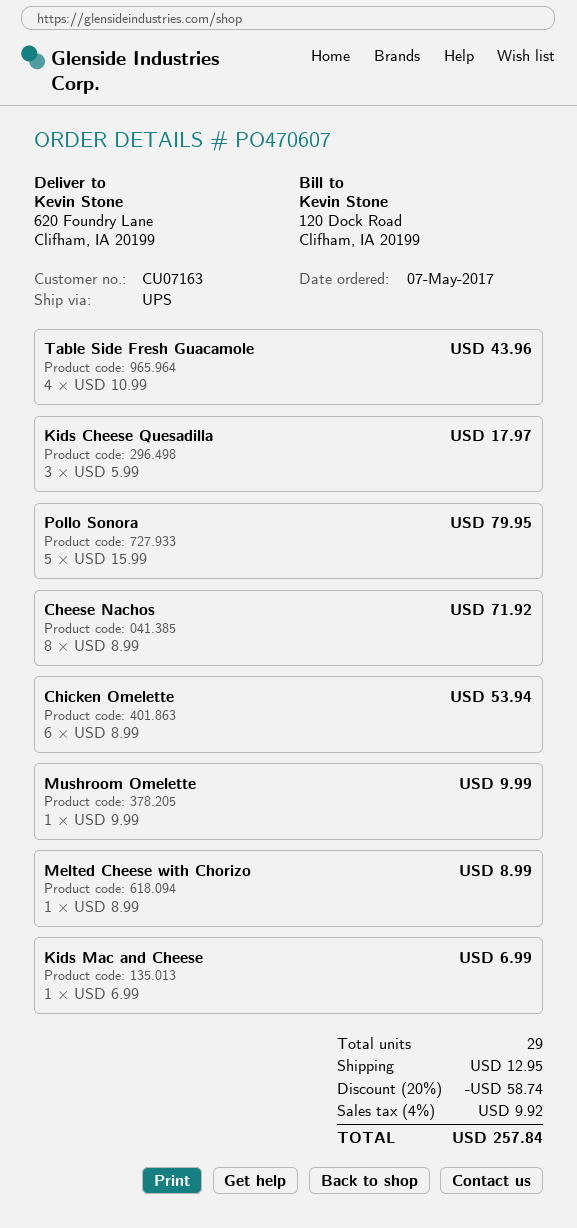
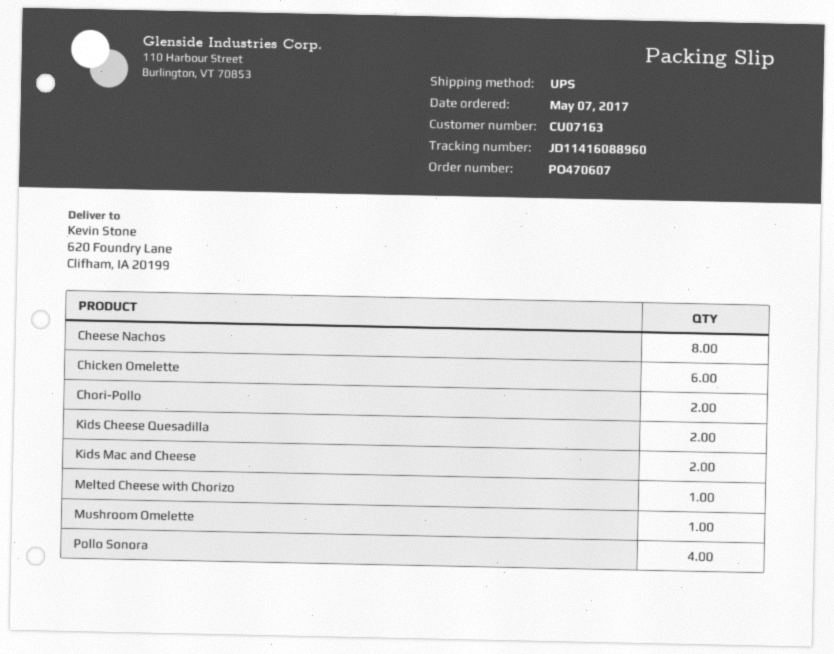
Table Side Fresh Guacamole: 4 -> none
Kids Cheese Quesadilla: 3 -> 2
Pollo Sonora: 5 -> 4
Kids Mac and Cheese: 1 -> 2
Chori-Pollo: none -> 2

